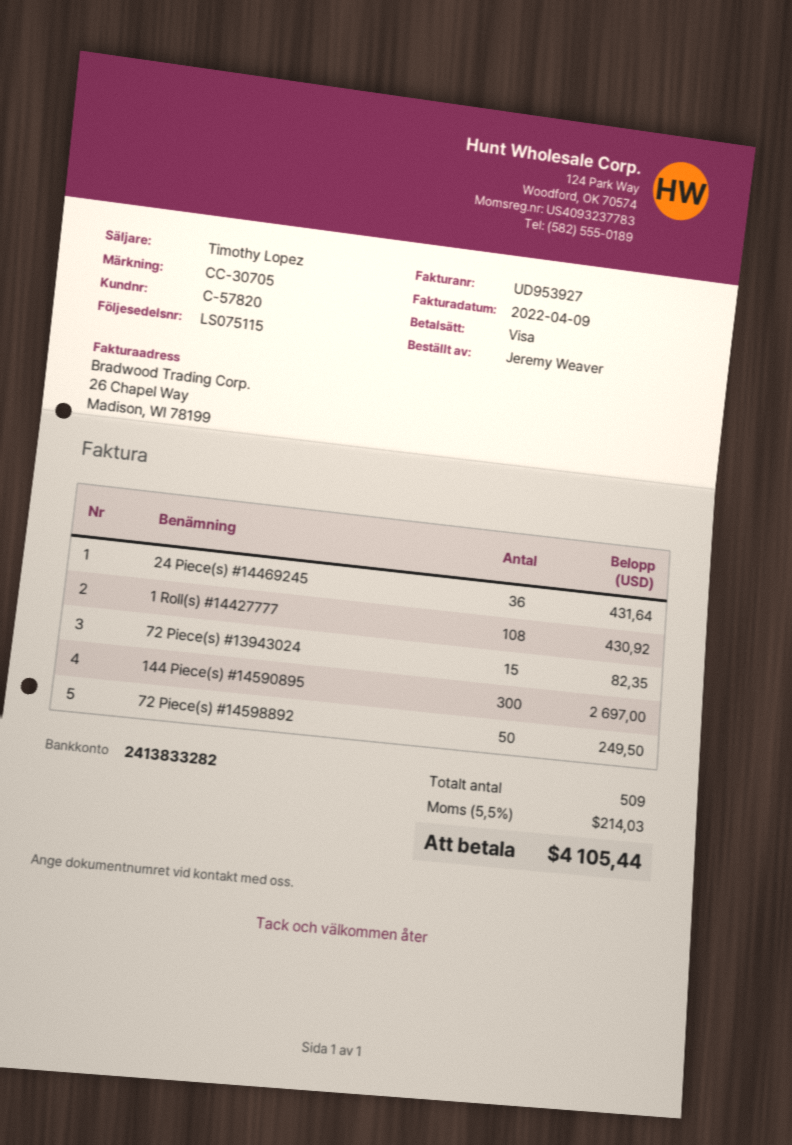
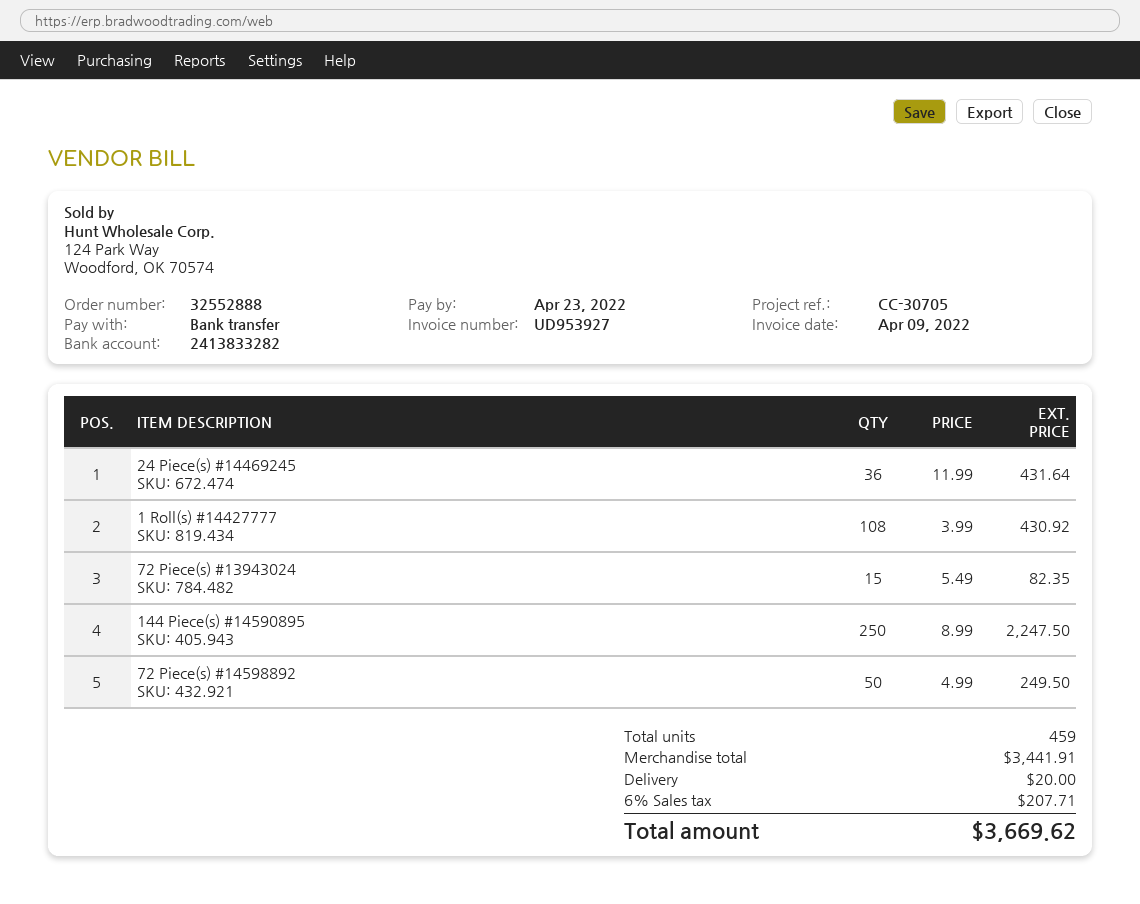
payment method: Visa -> bank transfer
144 Piece(s) #14590895: 300 for 2697.00 -> 250 for 2247.50
total quantity: 509 -> 459
shipping: none -> 20.00
tax: 5.5% = 214.03 -> 6% = 207.71
total: 4105.44 -> 3669.62

